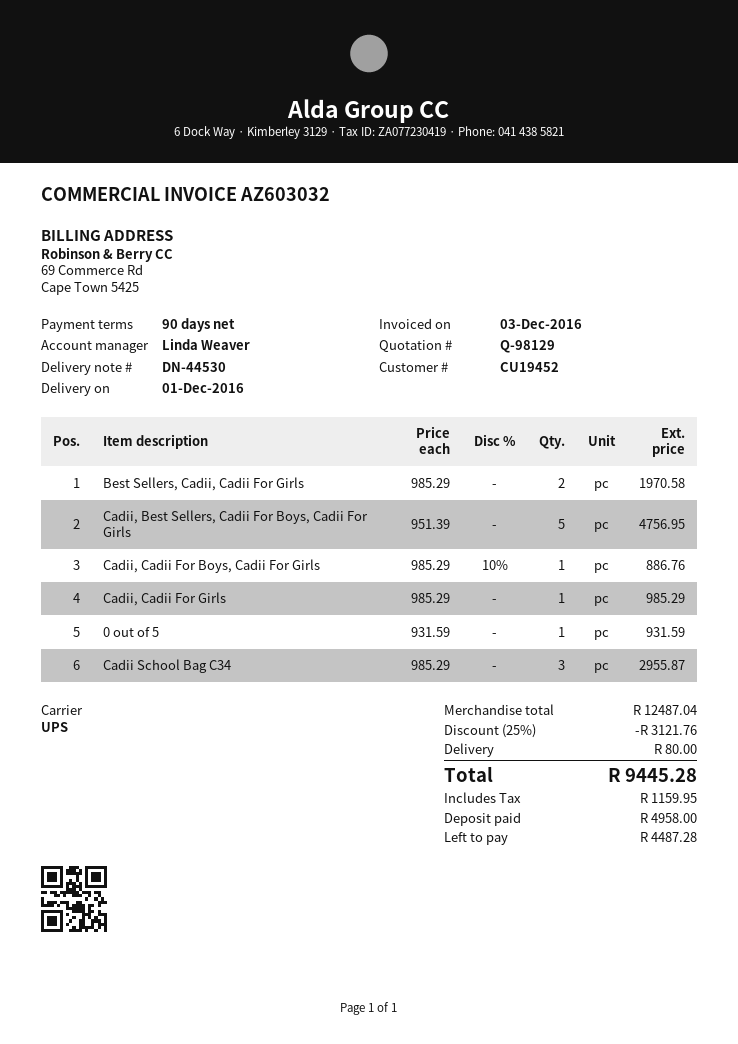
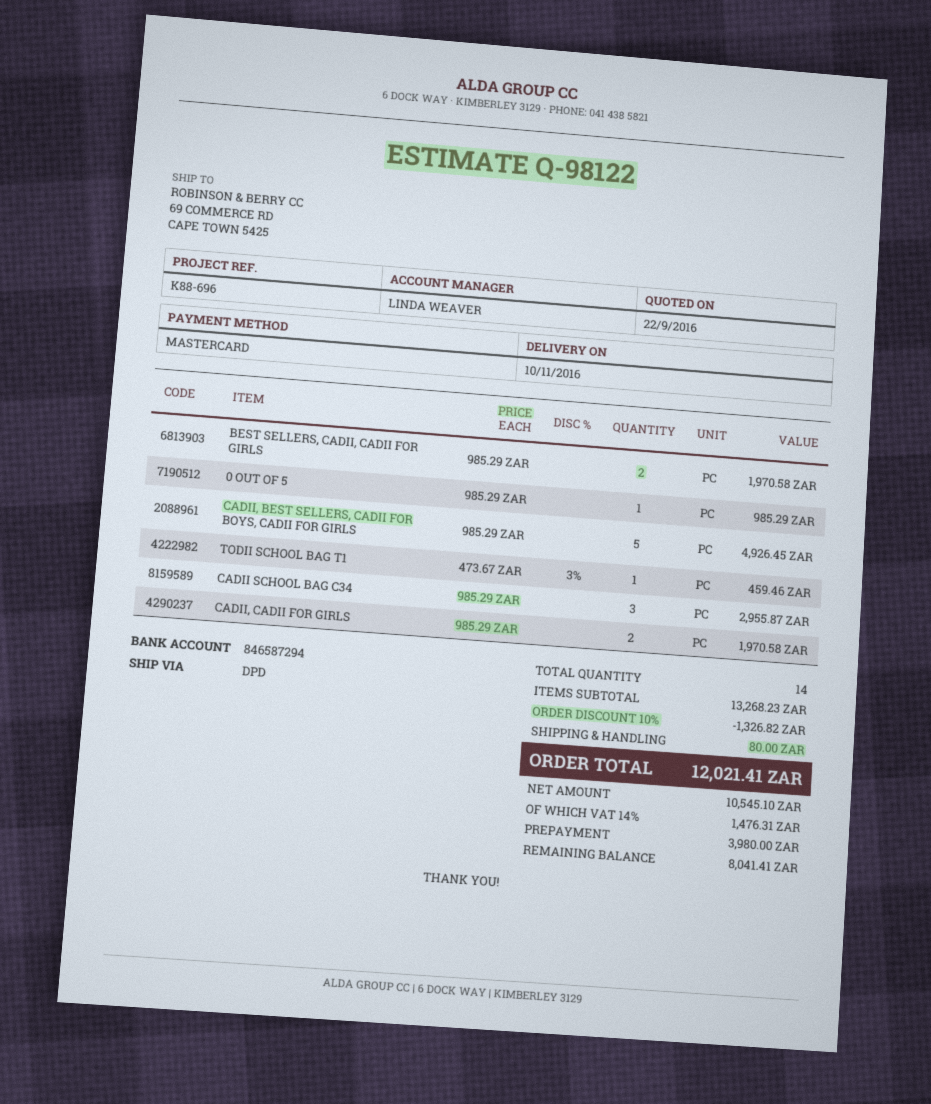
quote number: Q-98129 -> Q-98122
delivery date: 2016-12-01 -> 2016-11-10
shipping method: UPS -> DPD
Cadii, Best Sellers, Cadii For Boys, Cadii For Girls: 5 x 951.39 = 4756.95 -> 5 x 985.29 = 4926.45
Cadii, Cadii For Boys, Cadii For Girls: 1 x 985.29 - 10% = 886.76 -> none
Cadii, Cadii For Girls: 1 x 985.29 = 985.29 -> 2 x 985.29 = 1970.58
0 out of 5: 1 x 931.59 = 931.59 -> 1 x 985.29 = 985.29
TODII SCHOOL BAG T1: none -> 1 x 473.67 - 3% = 459.46
subtotal: 12487.04 -> 13268.23
discount: 25% = 3121.76 -> 10% = 1326.82
tax: 1159.95 -> 1476.31
total: 9445.28 -> 12021.41
deposit: 4958.00 -> 3980.00
balance: 4487.28 -> 8041.41

